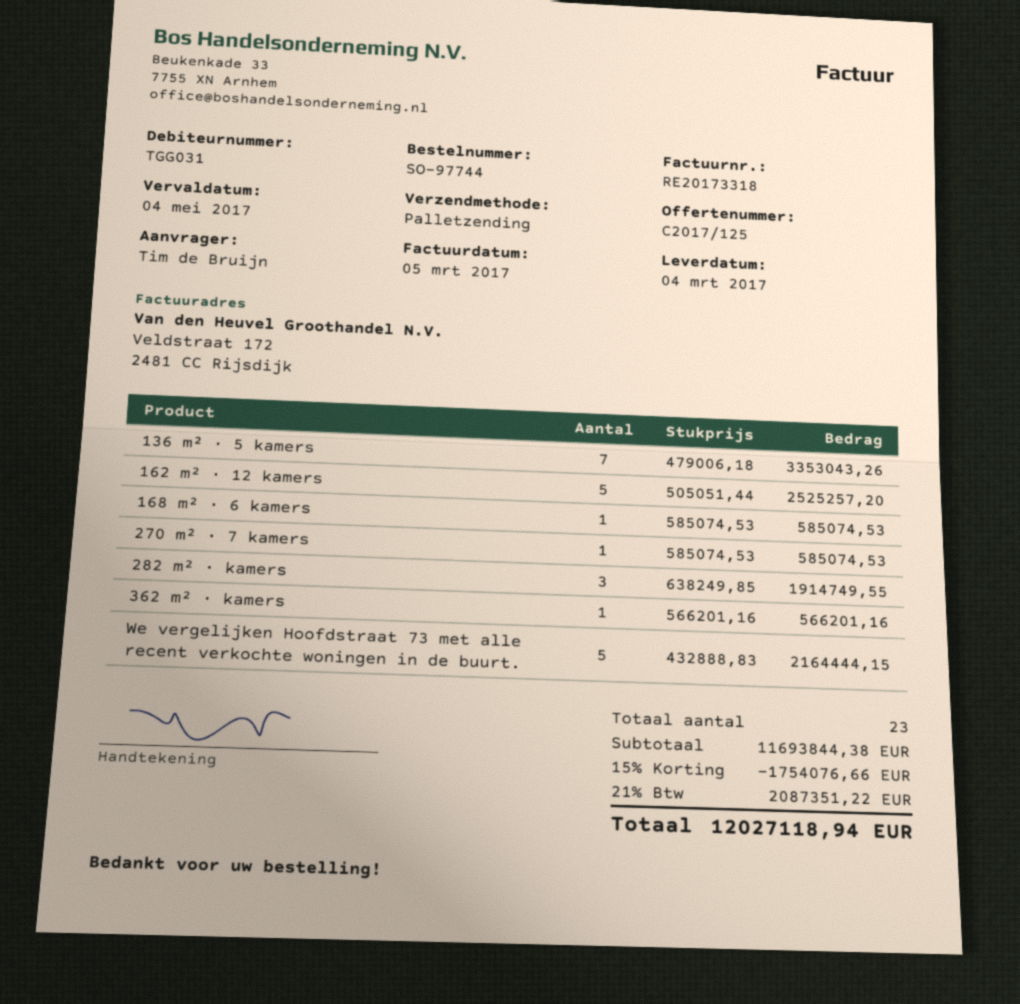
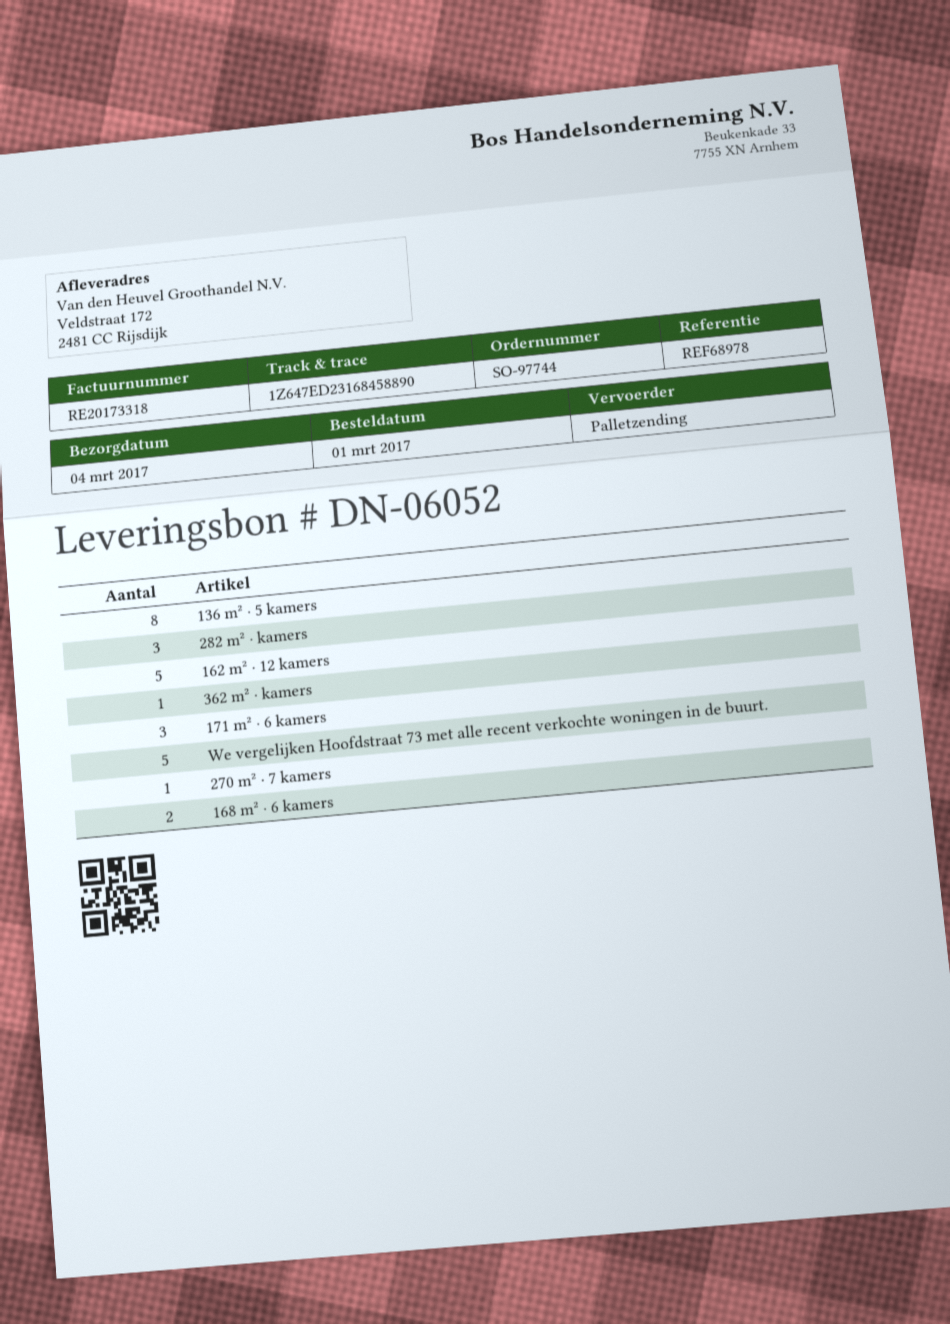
136 m² · 5 kamers: 7 -> 8
168 m² · 6 kamers: 1 -> 2
171 m² · 6 kamers: none -> 3

